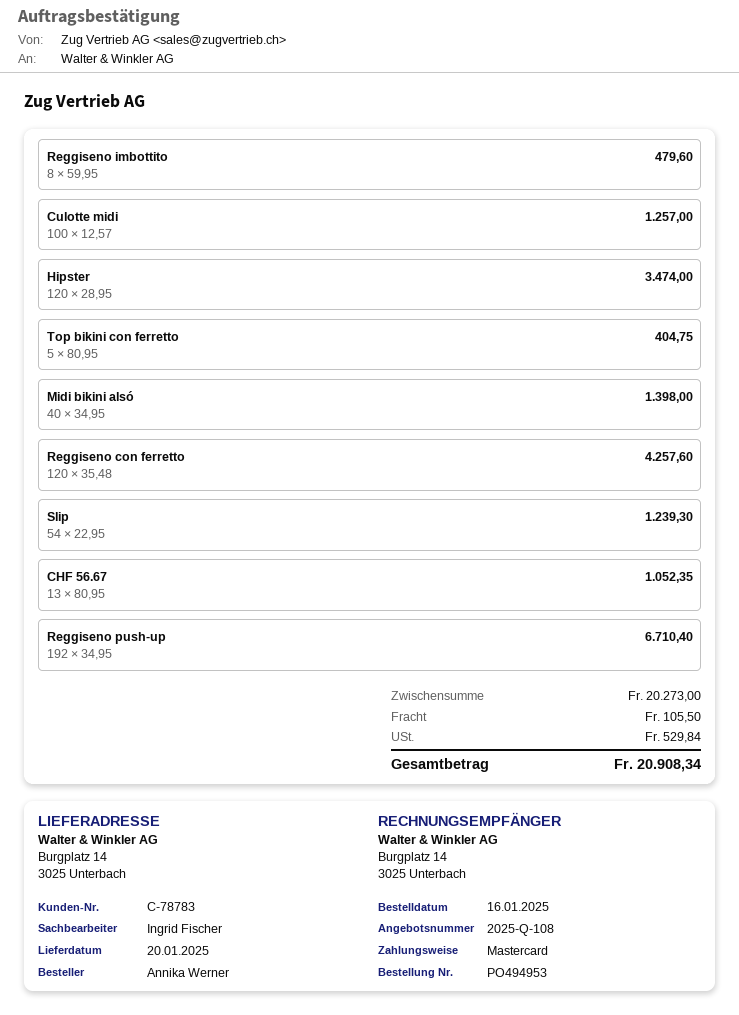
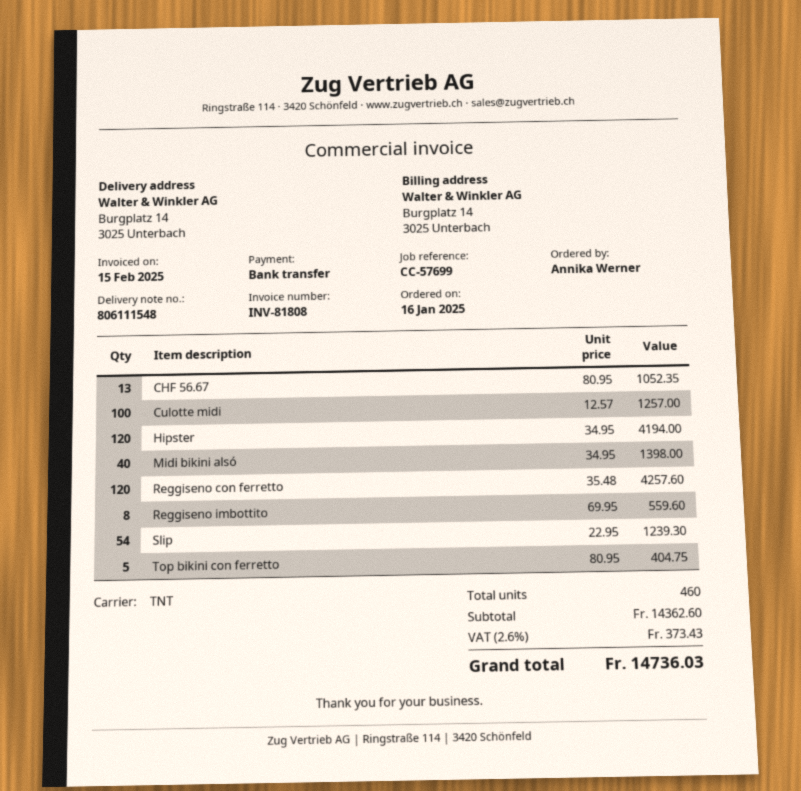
payment method: Mastercard -> bank transfer
Reggiseno imbottito: 8 x 59.95 = 479.60 -> 8 x 69.95 = 559.60
Hipster: 120 x 28.95 = 3474.00 -> 120 x 34.95 = 4194.00
Reggiseno push-up: 192 x 34.95 = 6710.40 -> none
subtotal: 20273.00 -> 14362.60
shipping: 105.50 -> none
tax: 529.84 -> 373.43
total: 20908.34 -> 14736.03

